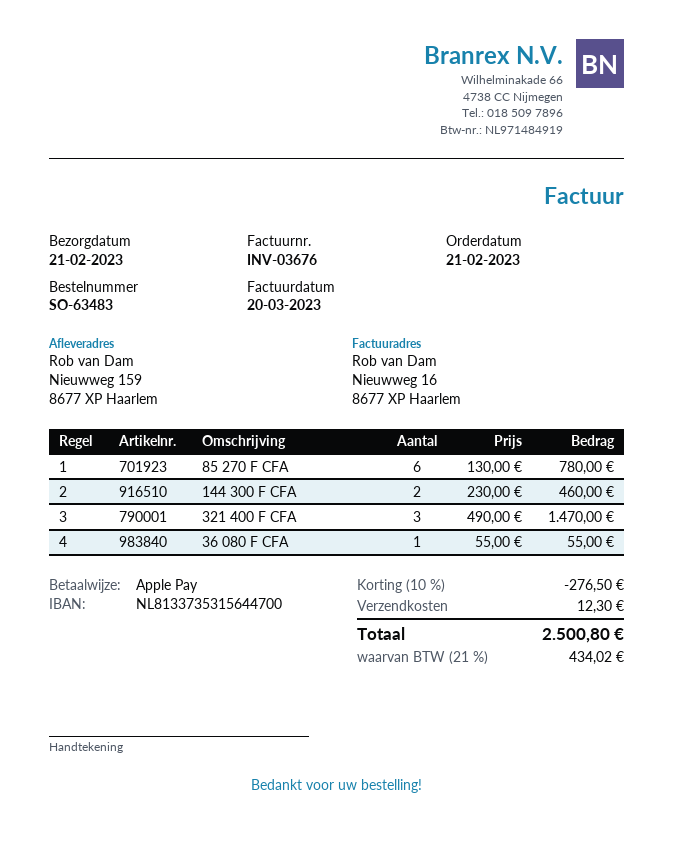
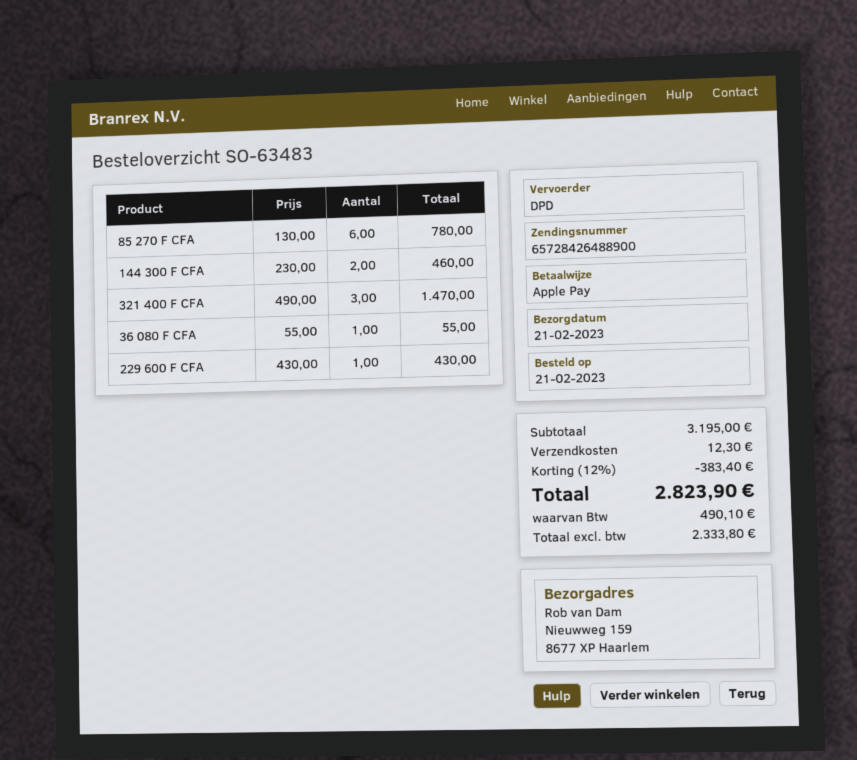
229 600 F CFA: none -> 1 x 430.00 = 430.00
discount: 10% = 276.50 -> 12% = 383.40
tax: 434.02 -> 490.10
total: 2500.80 -> 2823.90

